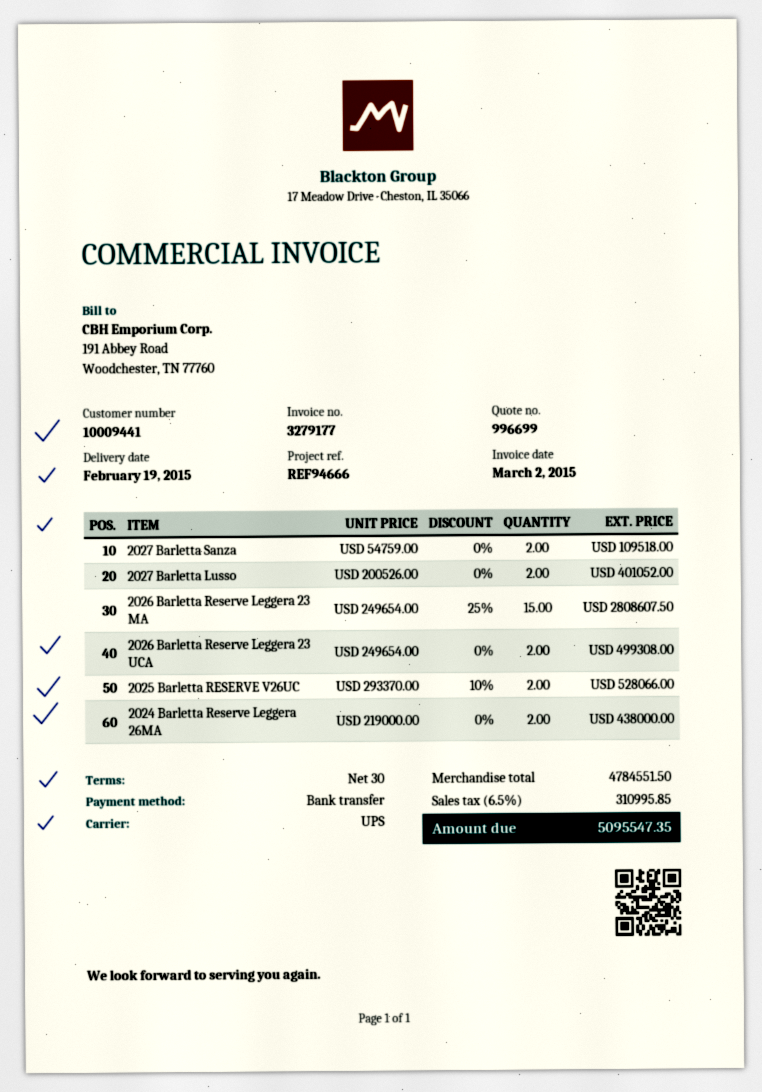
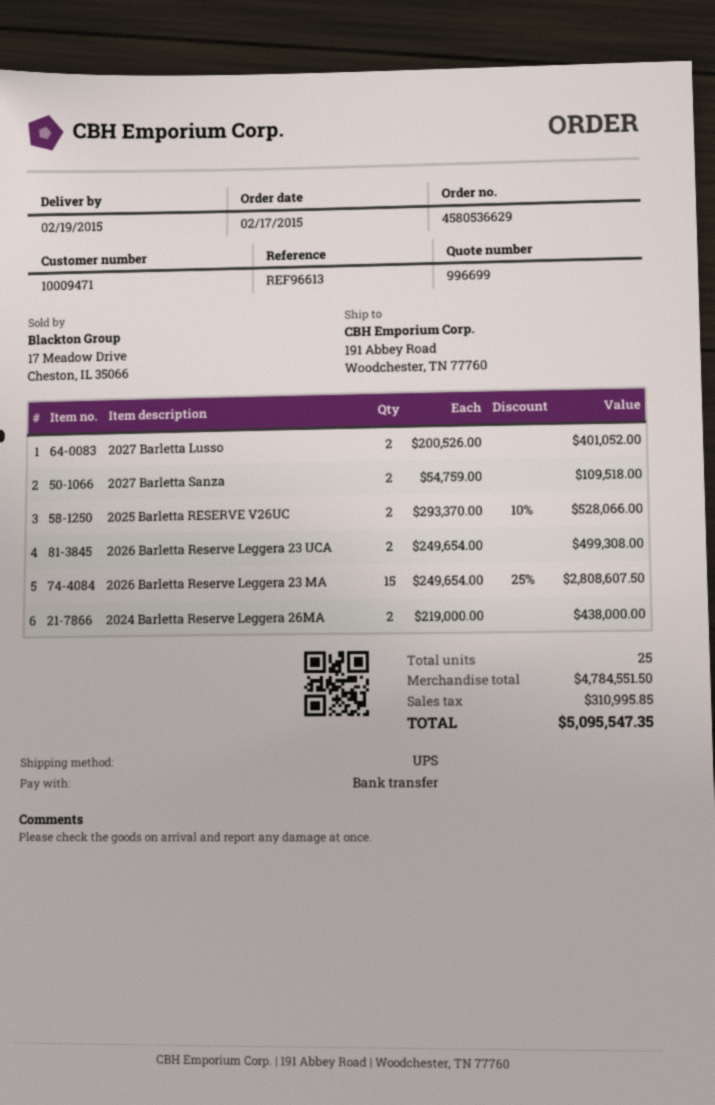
customer number: 10009441 -> 10009471
reference: REF94666 -> REF96613

